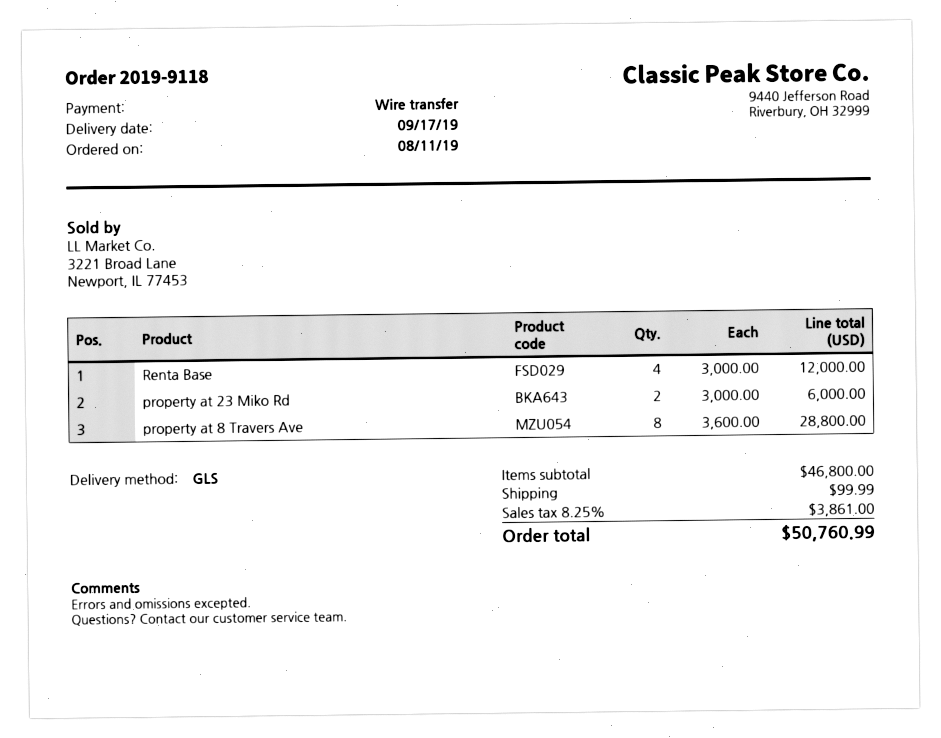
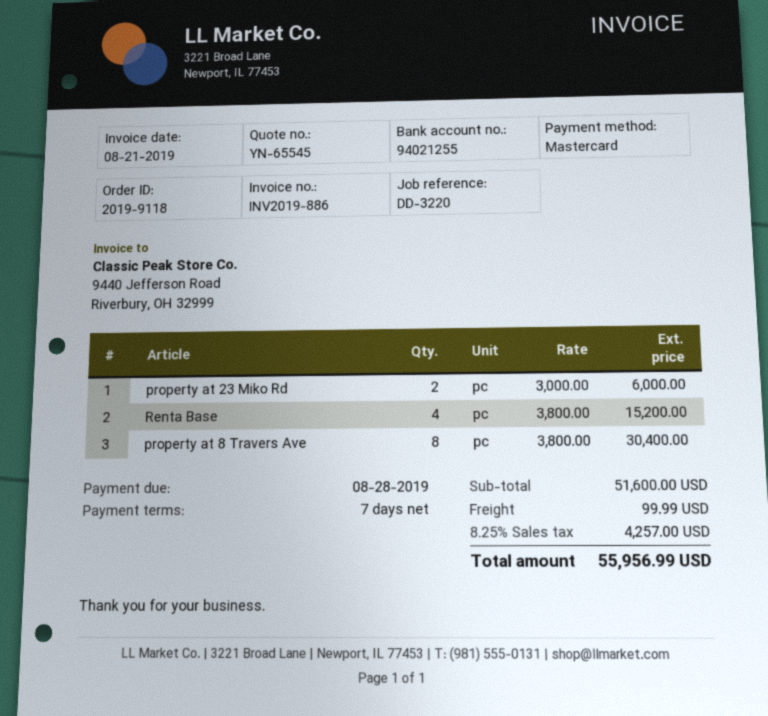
payment method: bank transfer -> Mastercard
Renta Base: 4 x 3000.00 = 12000.00 -> 4 x 3800.00 = 15200.00
property at 8 Travers Ave: 8 x 3600.00 = 28800.00 -> 8 x 3800.00 = 30400.00
subtotal: 46800.00 -> 51600.00
tax: 8.25% = 3861.00 -> 8.25% = 4257.00
total: 50760.99 -> 55956.99

